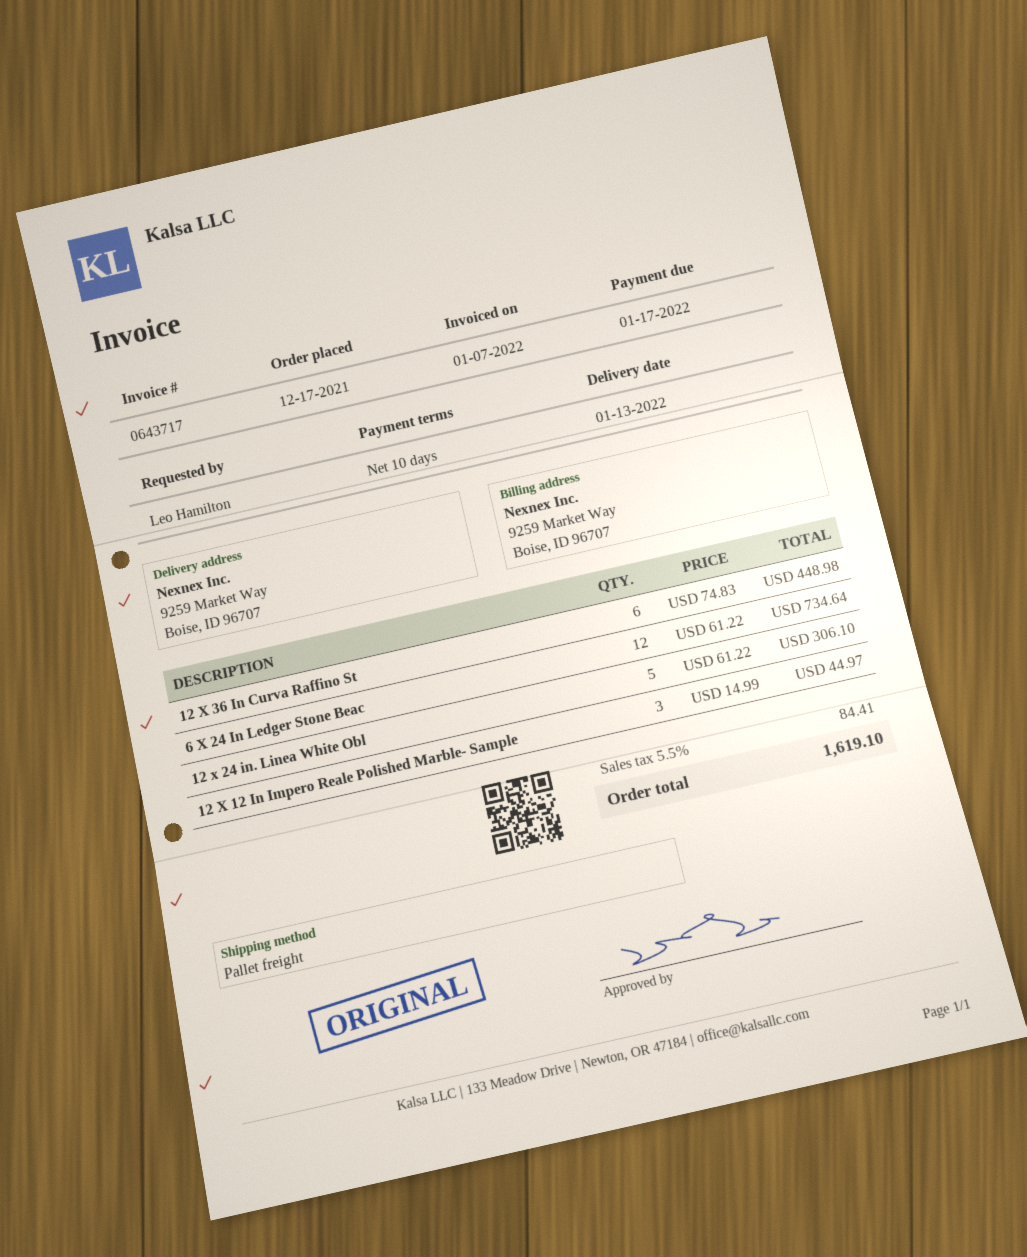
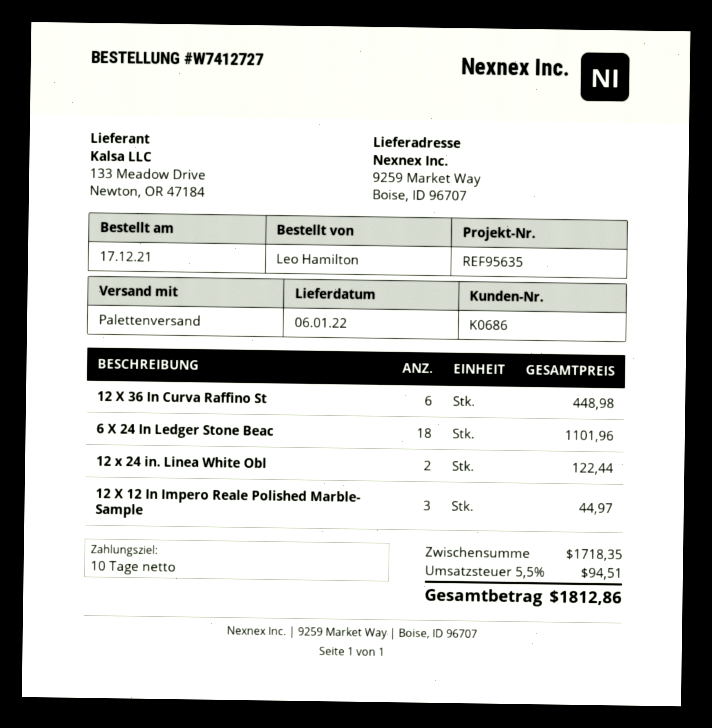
delivery date: 2022-01-13 -> 2022-01-06
6 X 24 In Ledger Stone Beac: 12 for 734.64 -> 18 for 1101.96
12 x 24 in. Linea White Obl: 5 for 306.10 -> 2 for 122.44
tax: 5.5% = 84.41 -> 5.5% = 94.51
total: 1619.10 -> 1812.86

